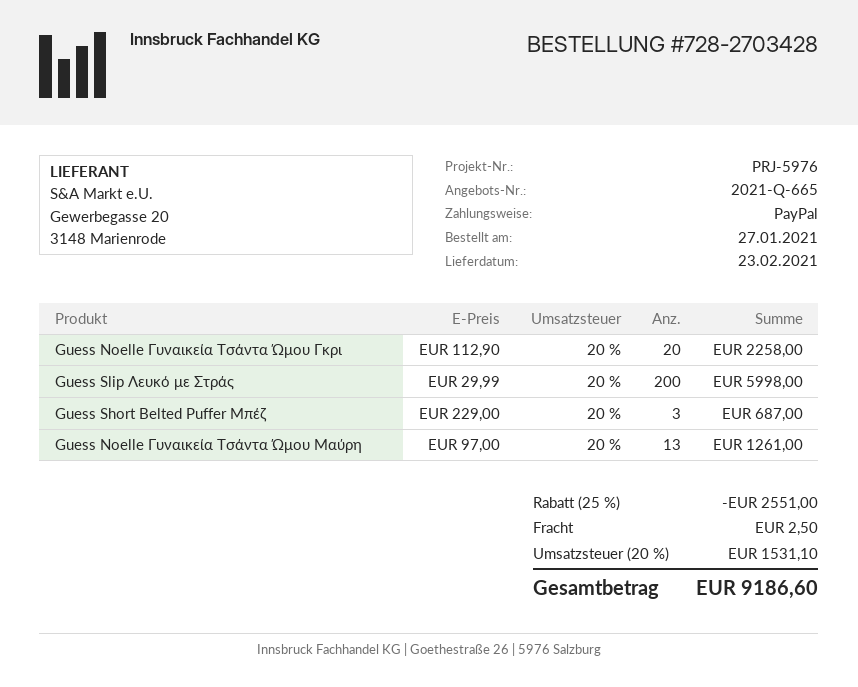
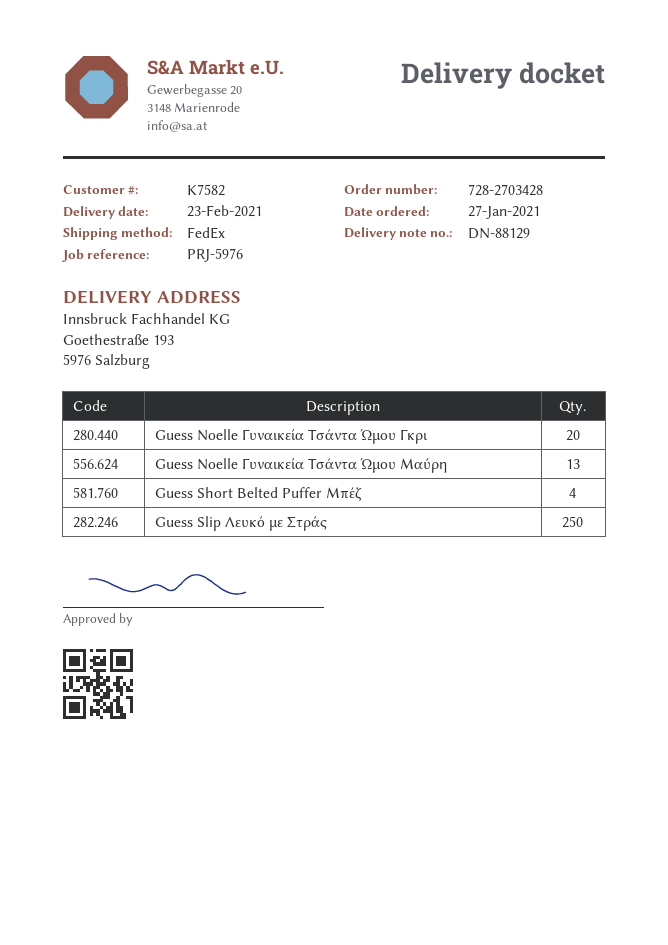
Guess Slip Λευκό με Στράς: 200 -> 250
Guess Short Belted Puffer Μπέζ: 3 -> 4

